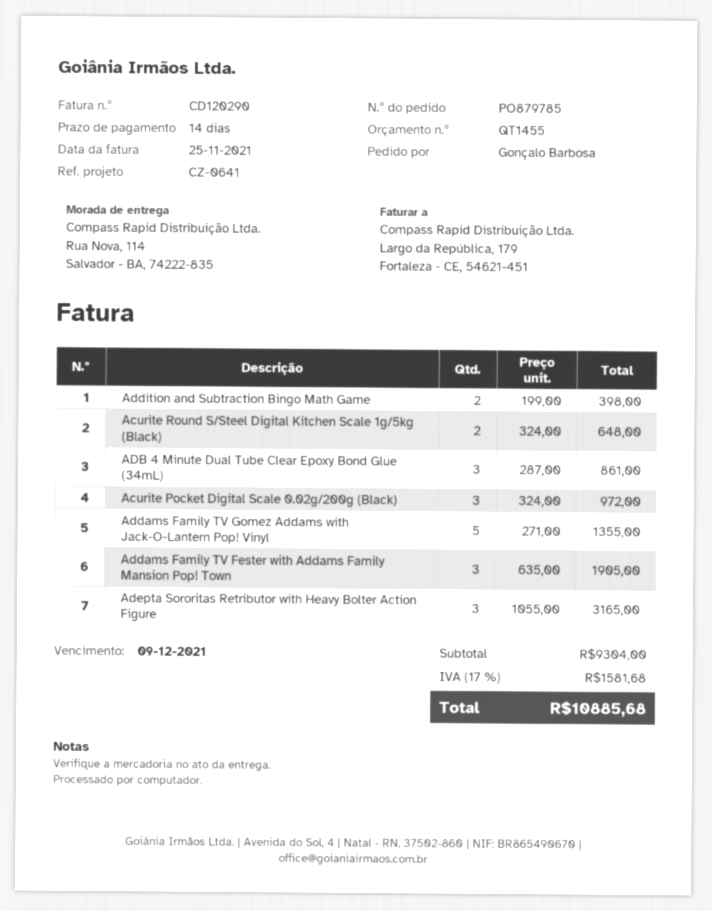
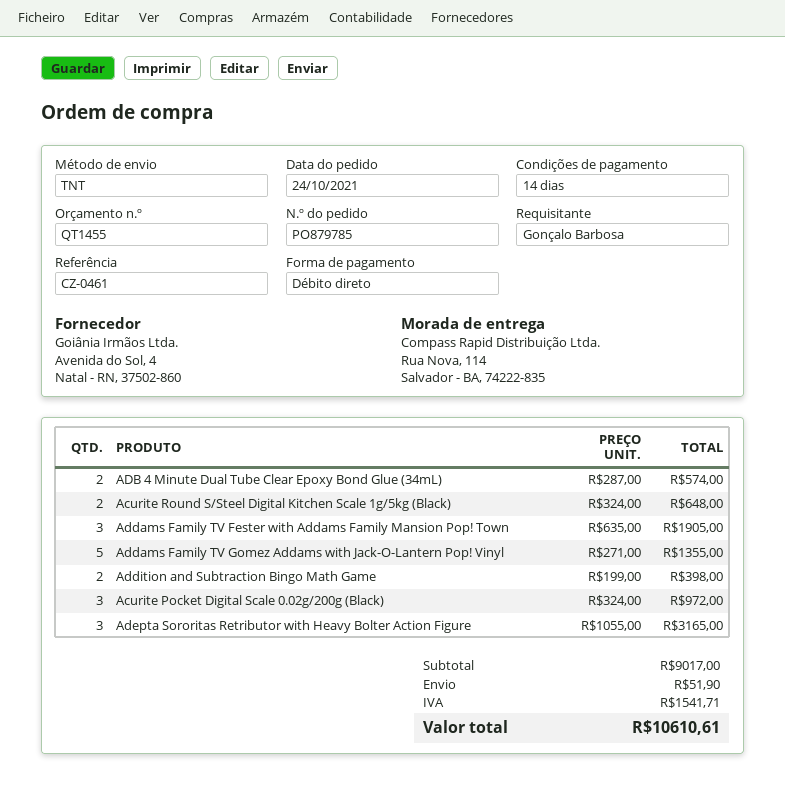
reference: CZ-0641 -> CZ-0461
ADB 4 Minute Dual Tube Clear Epoxy Bond Glue (34mL): 3 x 287.00 = 861.00 -> 2 x 287.00 = 574.00
subtotal: 9304.00 -> 9017.00
shipping: none -> 51.90
tax: 1581.68 -> 1541.71
total: 10885.68 -> 10610.61

